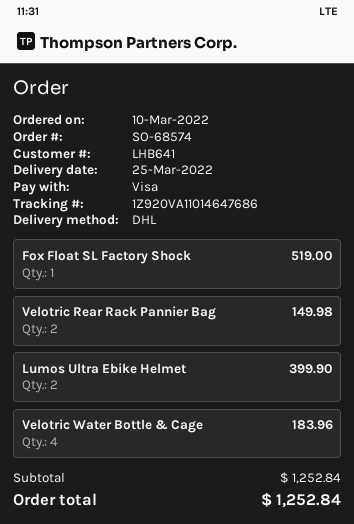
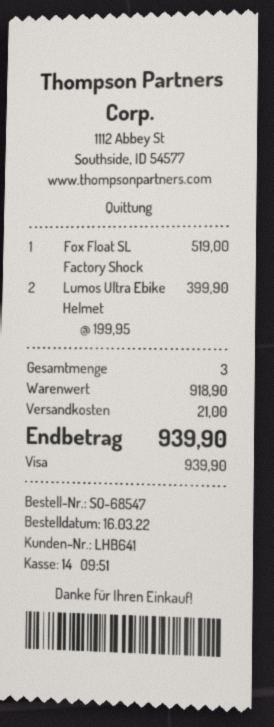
order number: SO-68574 -> SO-68547
order date: 2022-03-10 -> 2022-03-16
Velotric Rear Rack Pannier Bag: 2 for 149.98 -> none
Velotric Water Bottle & Cage: 4 for 183.96 -> none
subtotal: 1252.84 -> 918.90
shipping: none -> 21.00
total: 1252.84 -> 939.90

